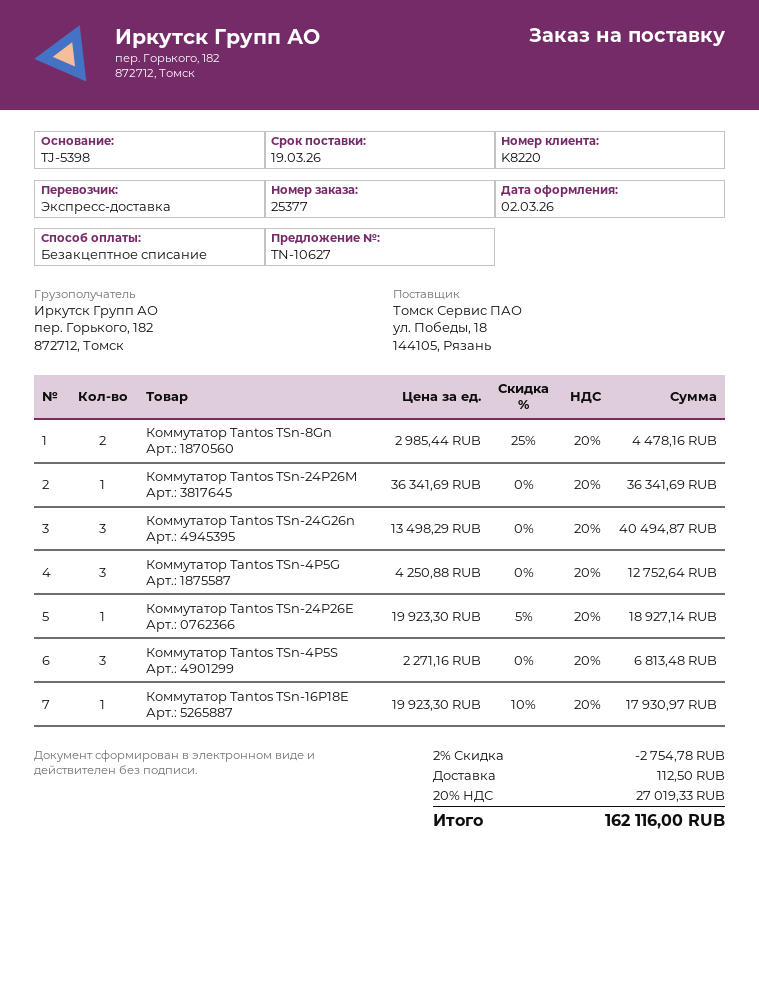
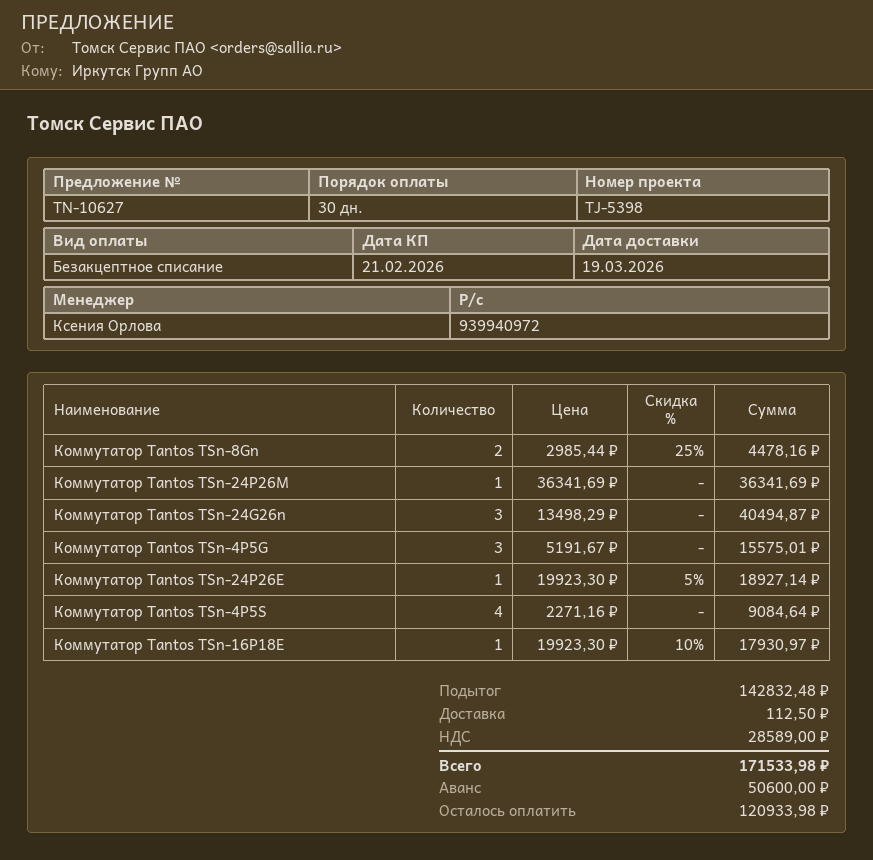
Коммутатор Tantos TSn-4P5G: 3 x 4250.88 = 12752.64 -> 3 x 5191.67 = 15575.01
Коммутатор Tantos TSn-4P5S: 3 x 2271.16 = 6813.48 -> 4 x 2271.16 = 9084.64
discount: 2% = 2754.78 -> none
tax: 27019.33 -> 28589.00
total: 162116.00 -> 171533.98

